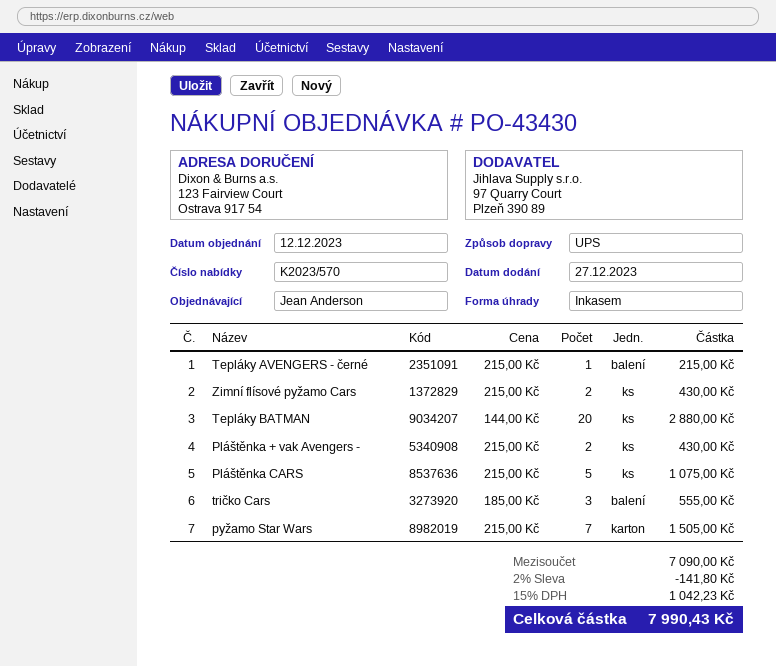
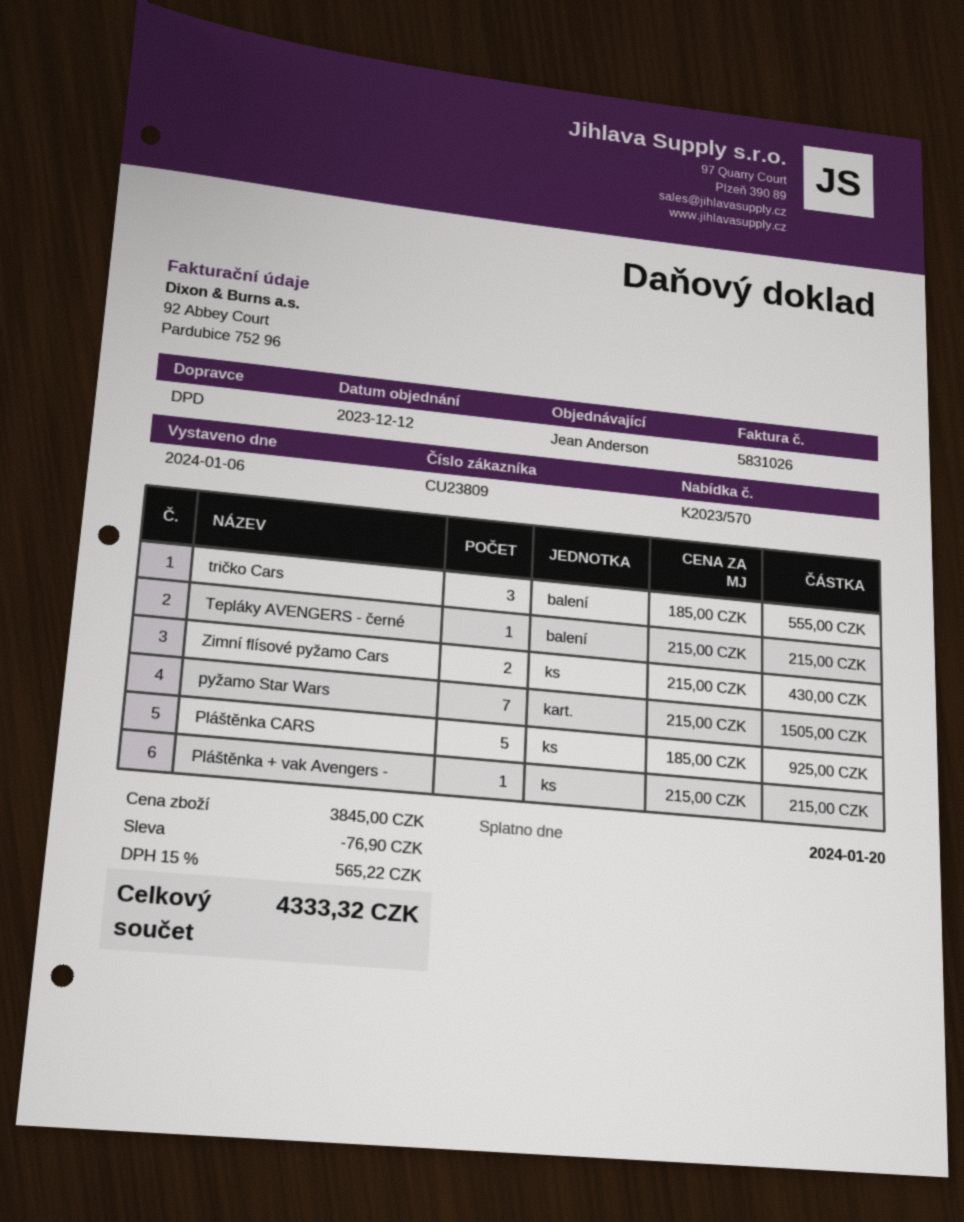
shipping method: UPS -> DPD
Tepláky BATMAN: 20 x 144.00 = 2880.00 -> none
Pláštěnka + vak Avengers -: 2 x 215.00 = 430.00 -> 1 x 215.00 = 215.00
Pláštěnka CARS: 5 x 215.00 = 1075.00 -> 5 x 185.00 = 925.00
subtotal: 7090.00 -> 3845.00
discount: 141.80 -> 76.90
tax: 15% = 1042.23 -> 15% = 565.22
total: 7990.43 -> 4333.32

